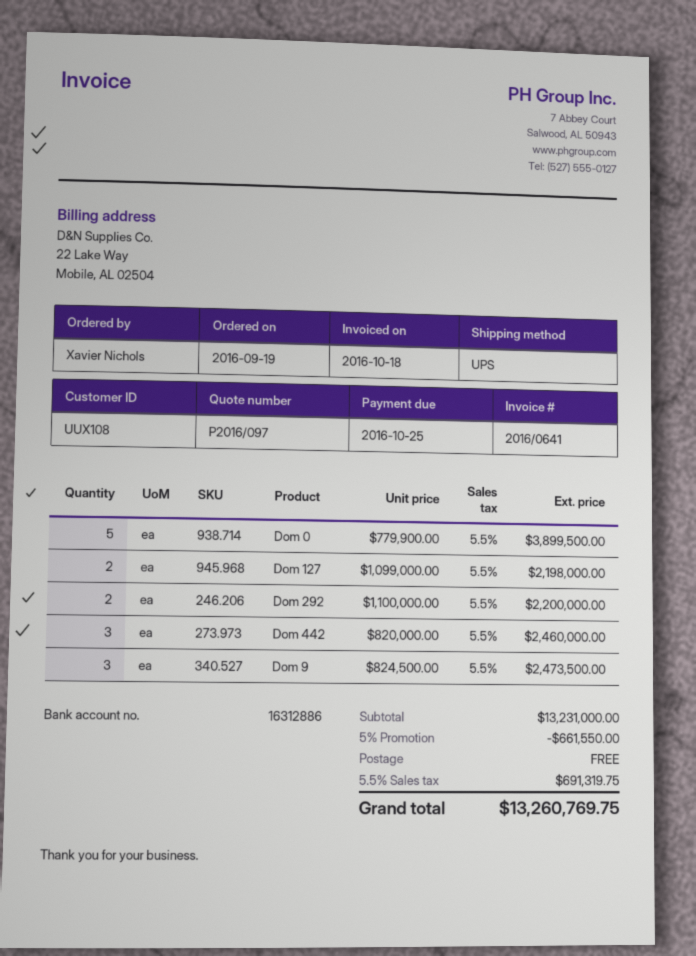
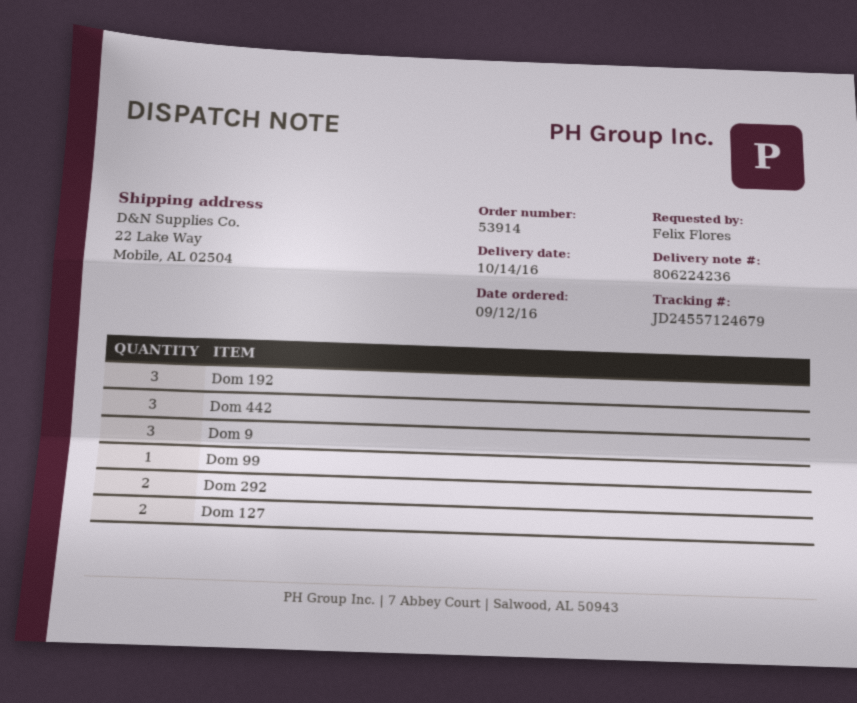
order date: 2016-09-19 -> 2016-09-12
ordered by: Xavier Nichols -> Felix Flores
Dom 0: 5 -> none
Dom 192: none -> 3
Dom 99: none -> 1

